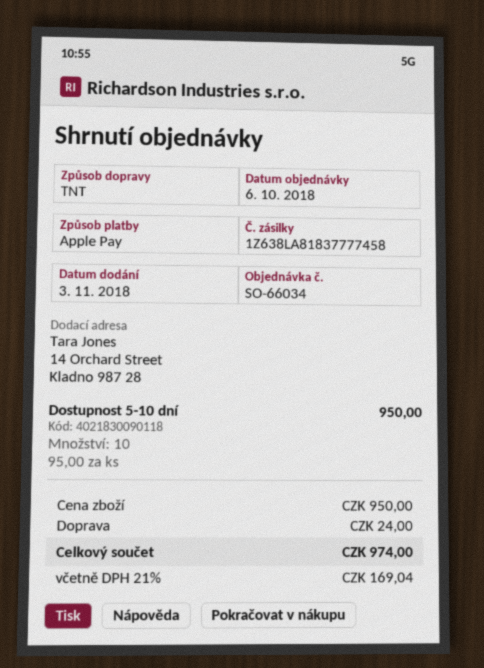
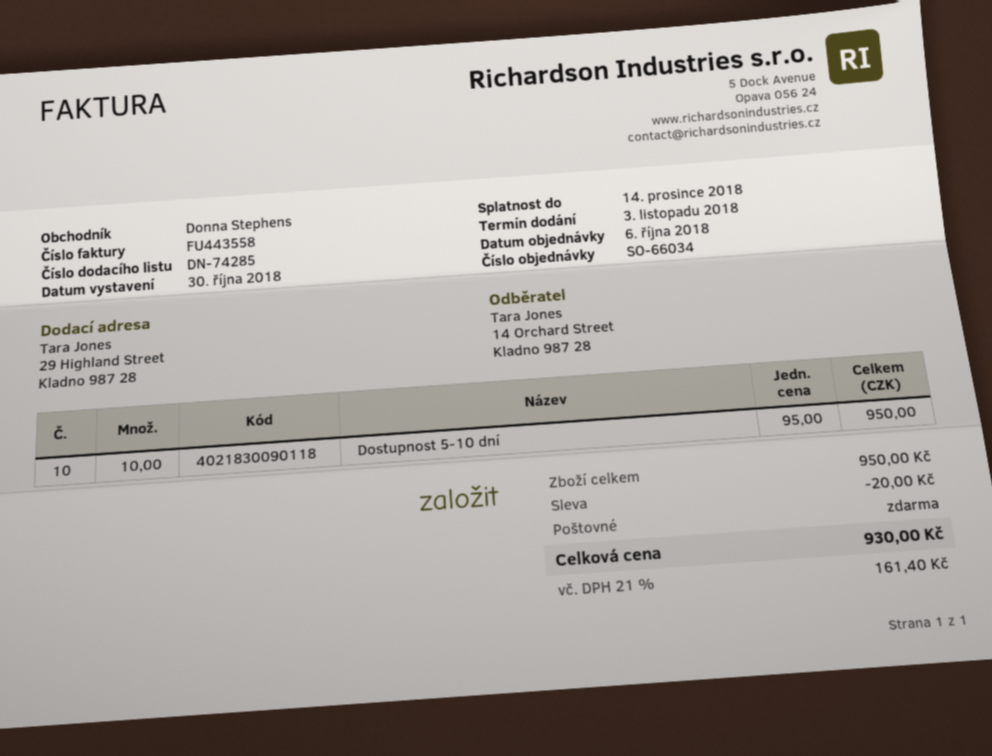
ship to: 14 Orchard Street, Kladno 987 28 -> 29 Highland Street, Kladno 987 28
discount: none -> 20.00
shipping: 24.00 -> 0.00
tax: 21% = 169.04 -> 21% = 161.40
total: 974.00 -> 930.00

